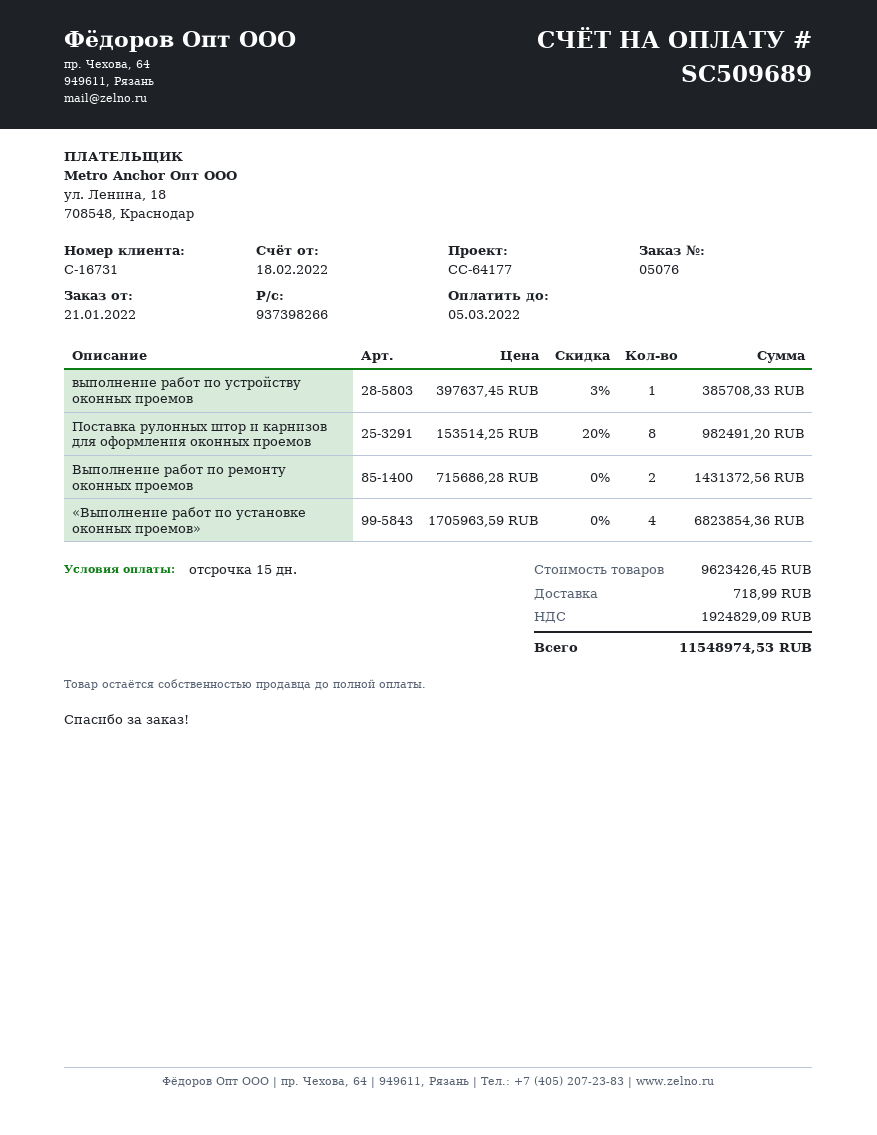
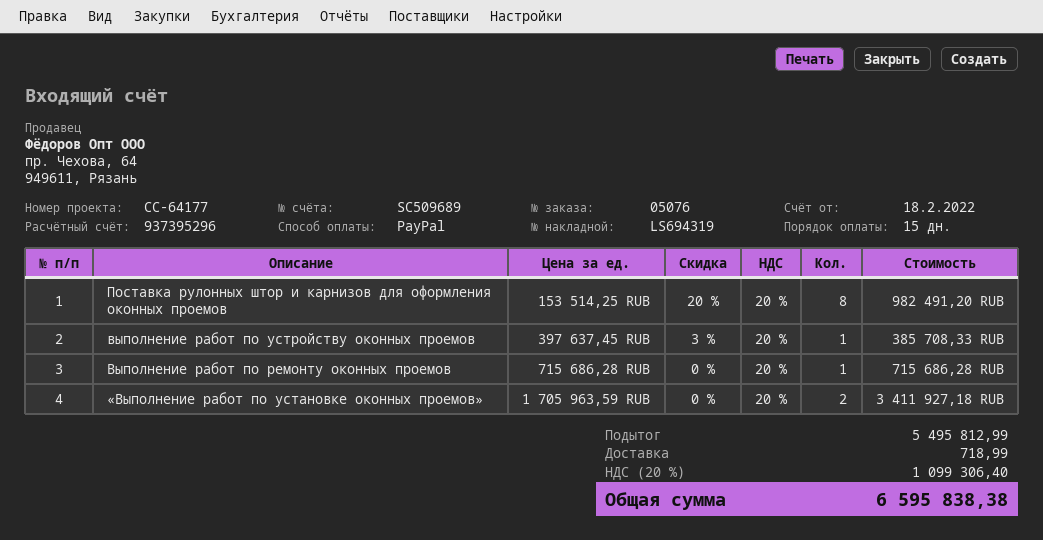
bank account: 937398266 -> 937395296
Выполнение работ по ремонту оконных проемов: 2 x 715686.28 = 1431372.56 -> 1 x 715686.28 = 715686.28
«Выполнение работ по установке оконных проемов»: 4 x 1705963.59 = 6823854.36 -> 2 x 1705963.59 = 3411927.18
subtotal: 9623426.45 -> 5495812.99
tax: 1924829.09 -> 1099306.40
total: 11548974.53 -> 6595838.38

